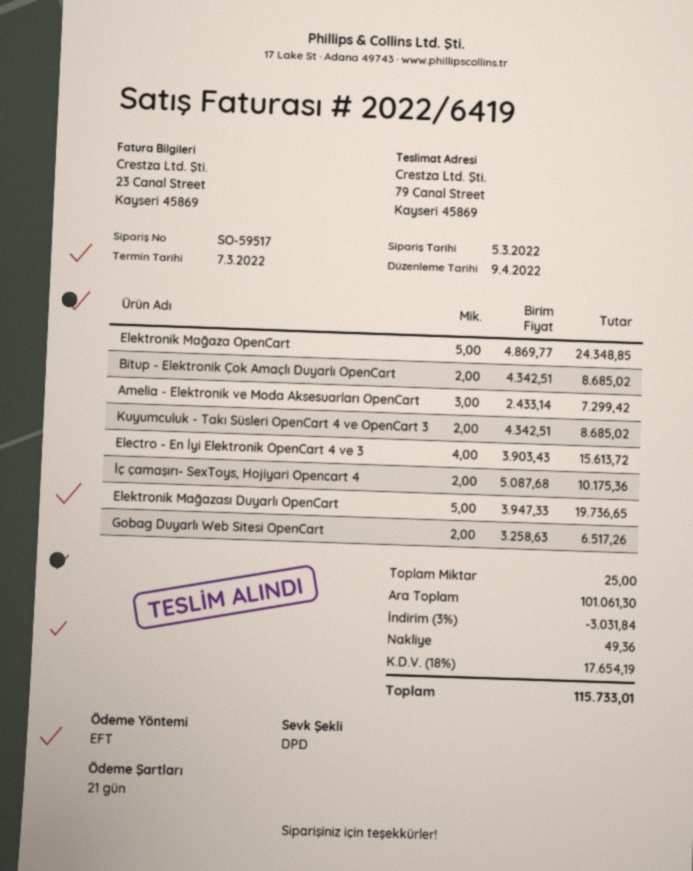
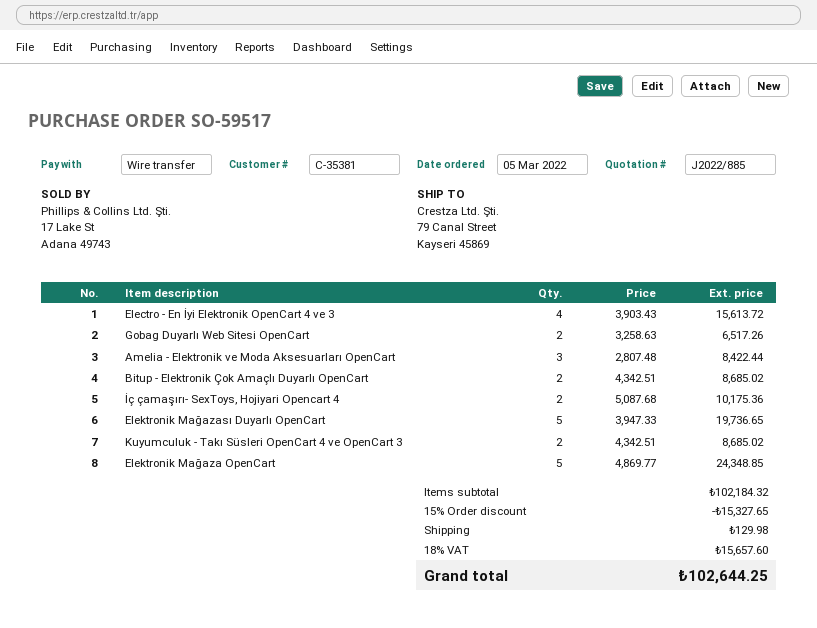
Amelia - Elektronik ve Moda Aksesuarları OpenCart: 3 x 2433.14 = 7299.42 -> 3 x 2807.48 = 8422.44
subtotal: 101061.30 -> 102184.32
discount: 3% = 3031.84 -> 15% = 15327.65
shipping: 49.36 -> 129.98
tax: 18% = 17654.19 -> 18% = 15657.60
total: 115733.01 -> 102644.25

